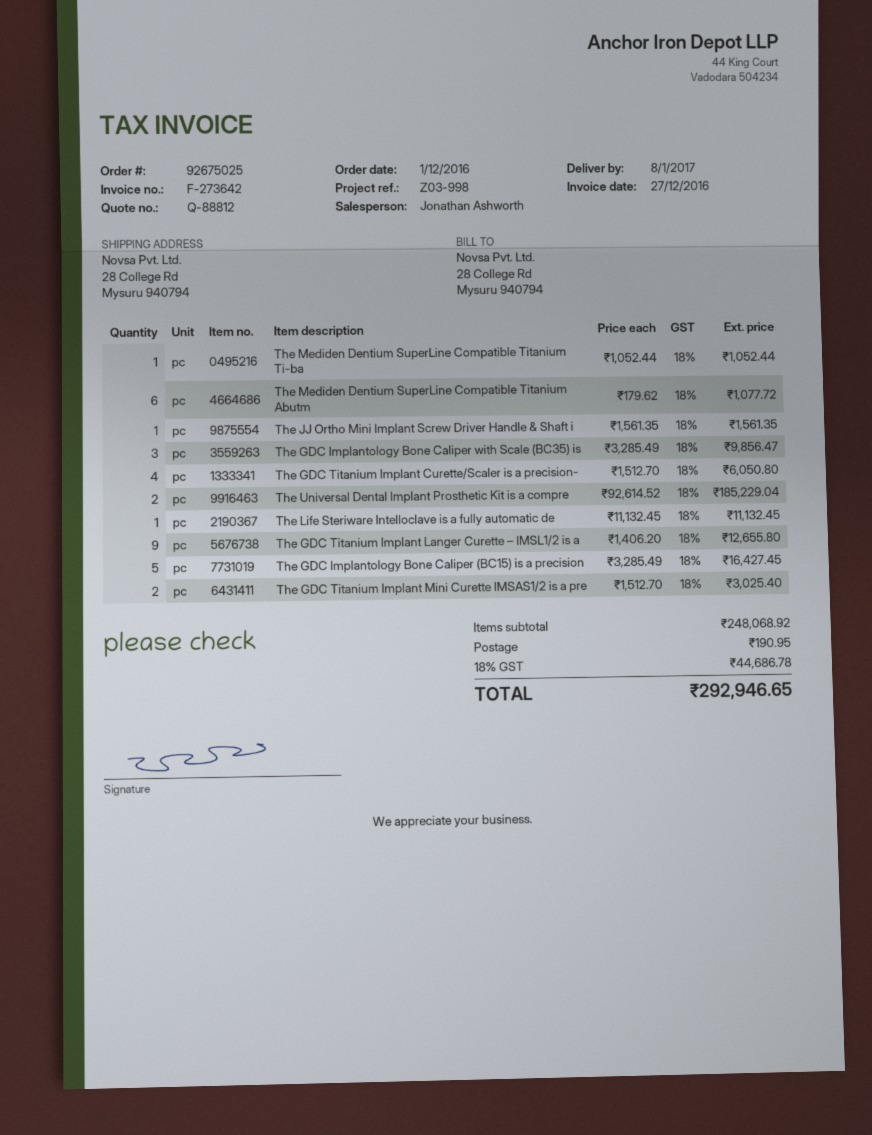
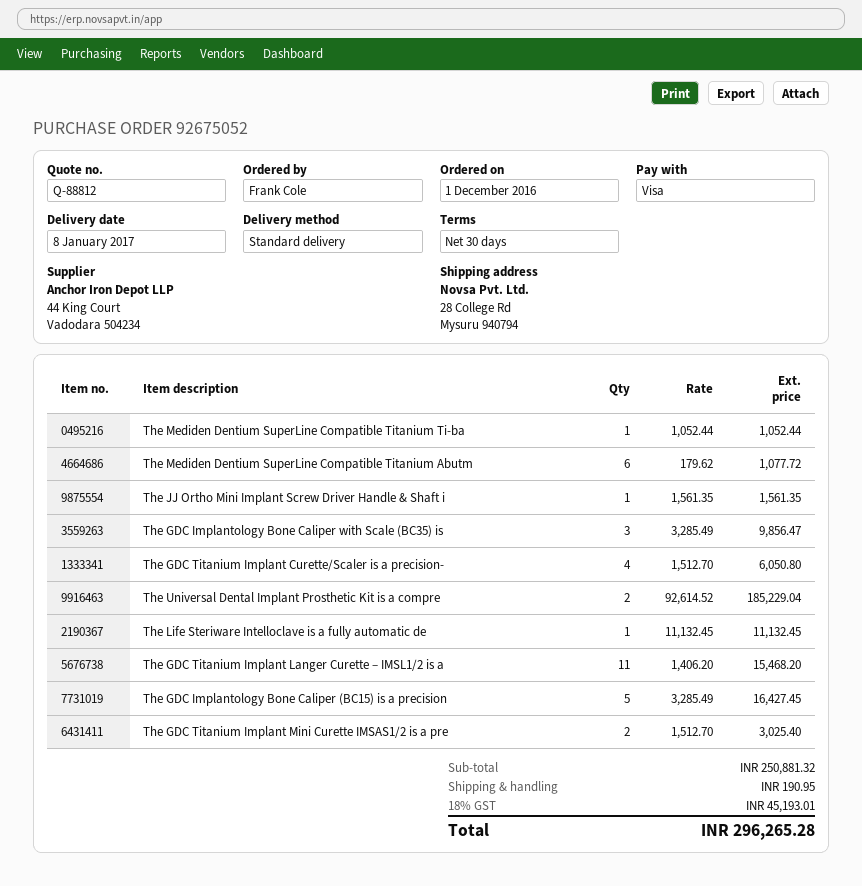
order number: 92675025 -> 92675052
The GDC Titanium Implant Langer Curette – IMSL1/2 is a: 9 x 1406.20 = 12655.80 -> 11 x 1406.20 = 15468.20
subtotal: 248068.92 -> 250881.32
tax: 18% = 44686.78 -> 18% = 45193.01
total: 292946.65 -> 296265.28

